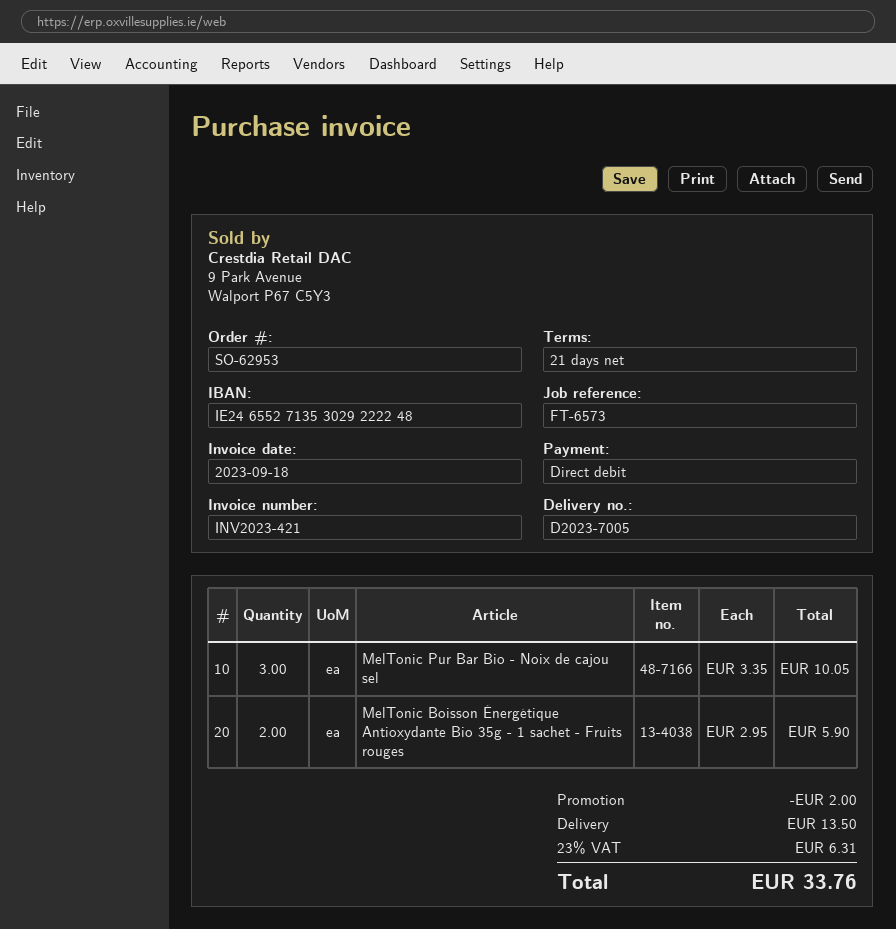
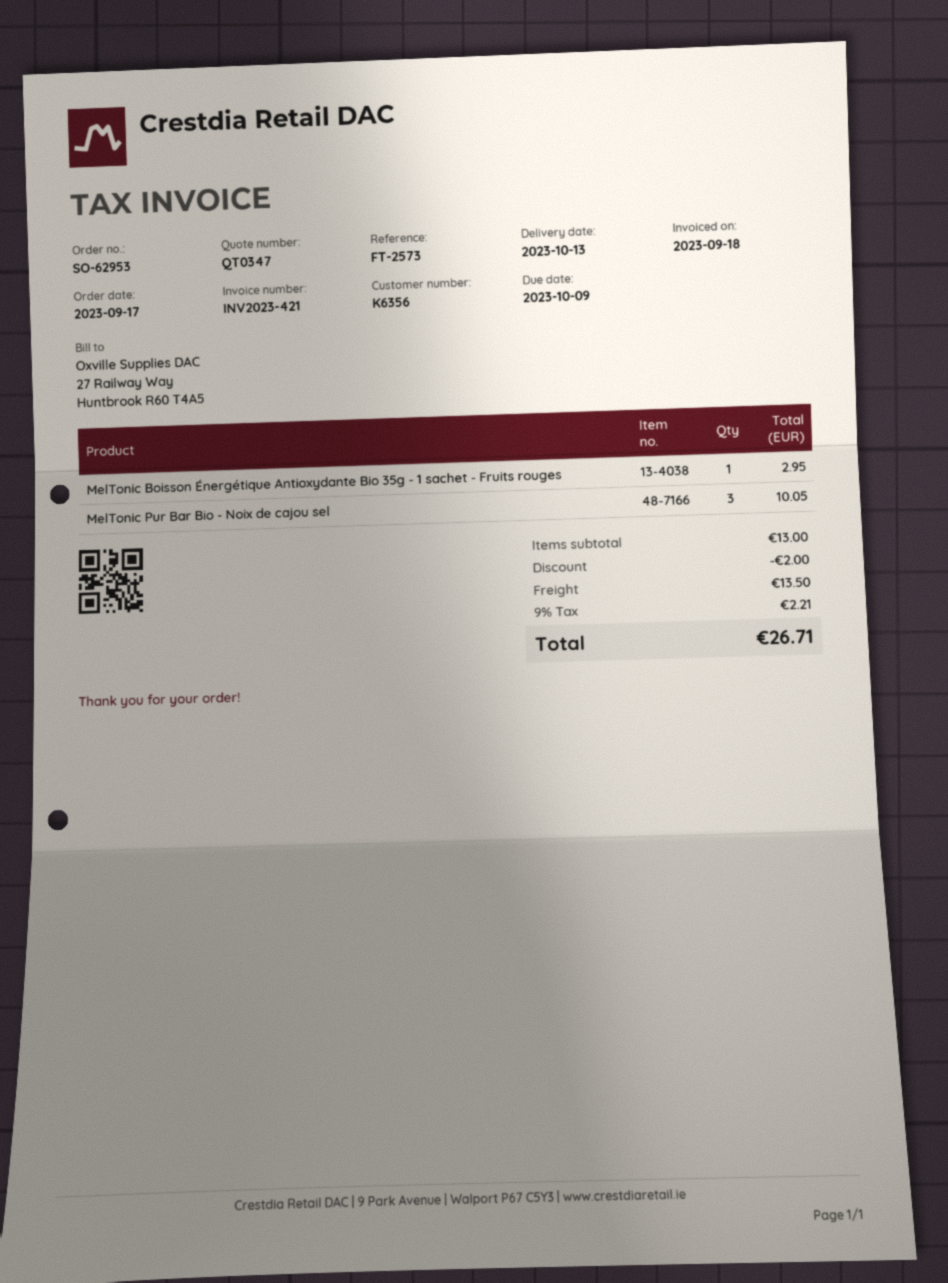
reference: FT-6573 -> FT-2573
MelTonic Boisson Énergétique Antioxydante Bio 35g - 1 sachet - Fruits rouges: 2 for 5.90 -> 1 for 2.95
tax: 23% = 6.31 -> 9% = 2.21
total: 33.76 -> 26.71

